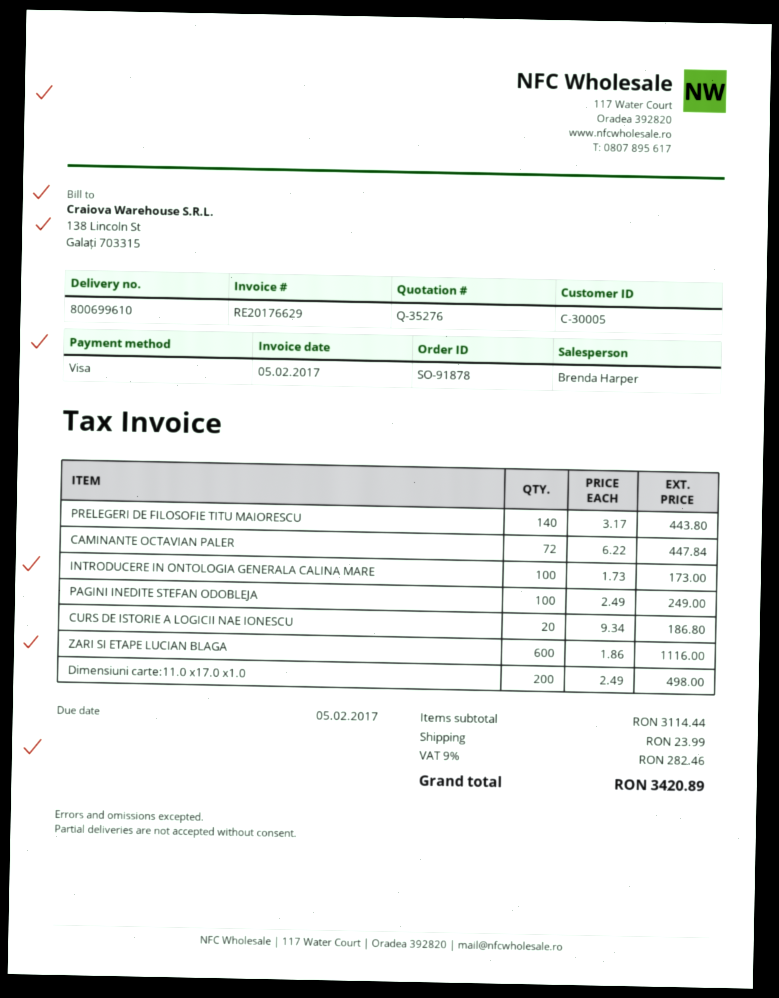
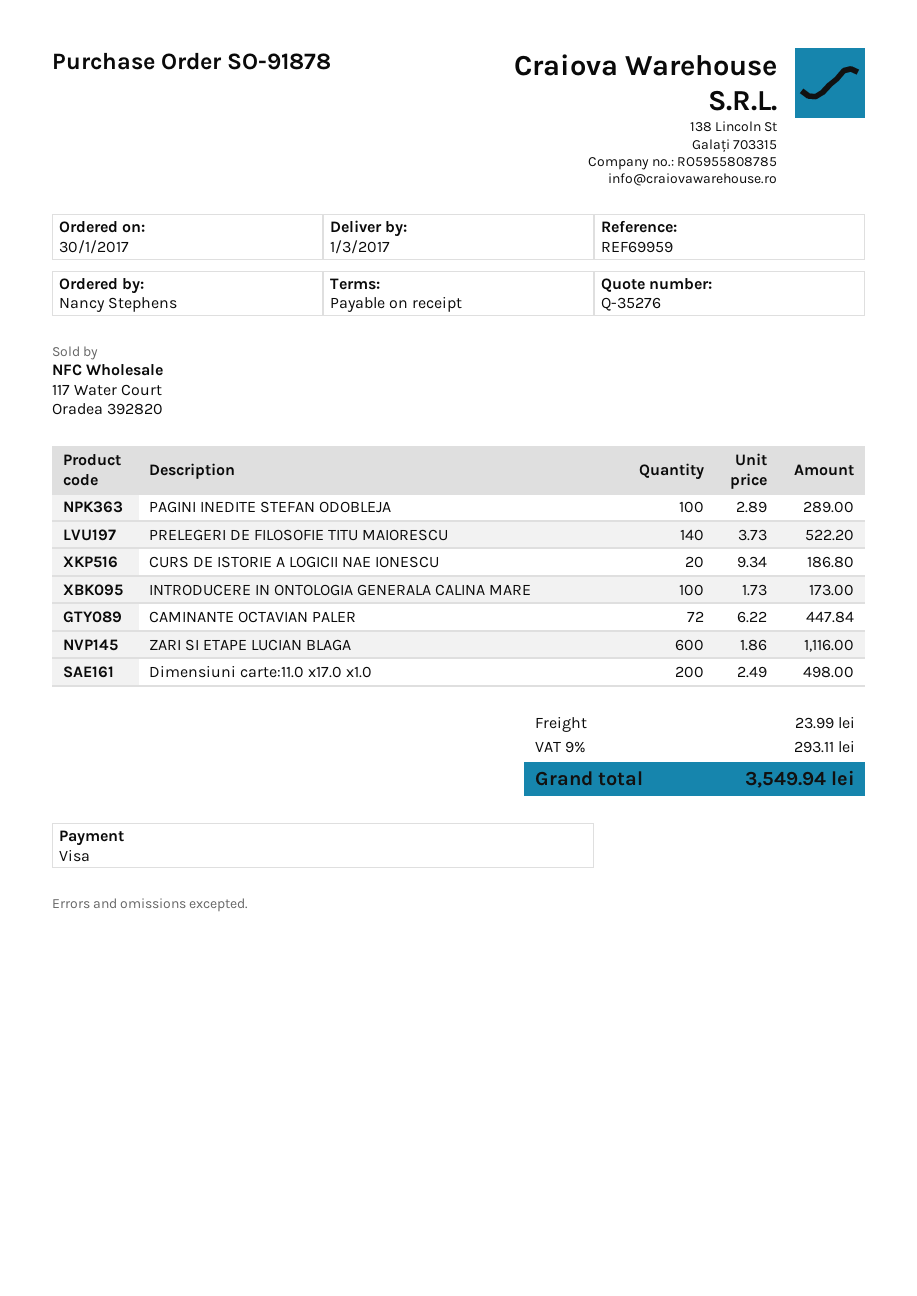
PRELEGERI DE FILOSOFIE TITU MAIORESCU: 140 x 3.17 = 443.80 -> 140 x 3.73 = 522.20
PAGINI INEDITE STEFAN ODOBLEJA: 100 x 2.49 = 249.00 -> 100 x 2.89 = 289.00
tax: 9% = 282.46 -> 9% = 293.11
total: 3420.89 -> 3549.94

